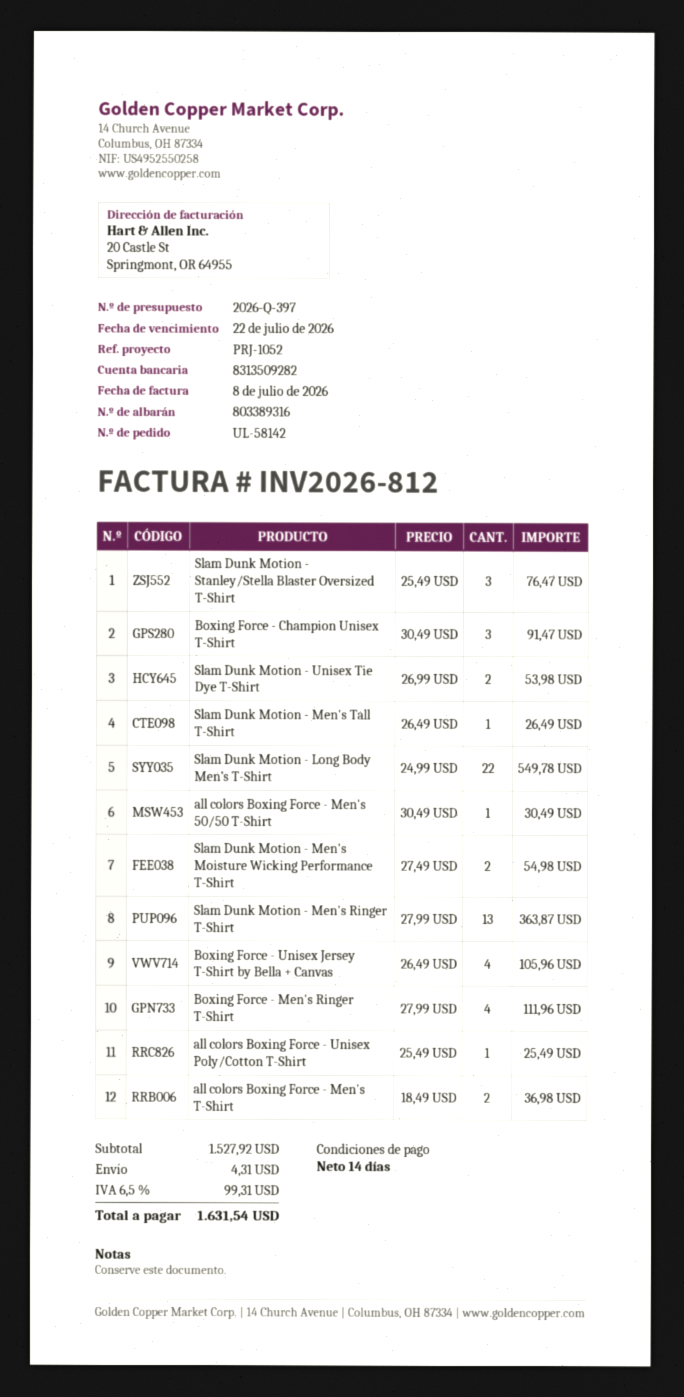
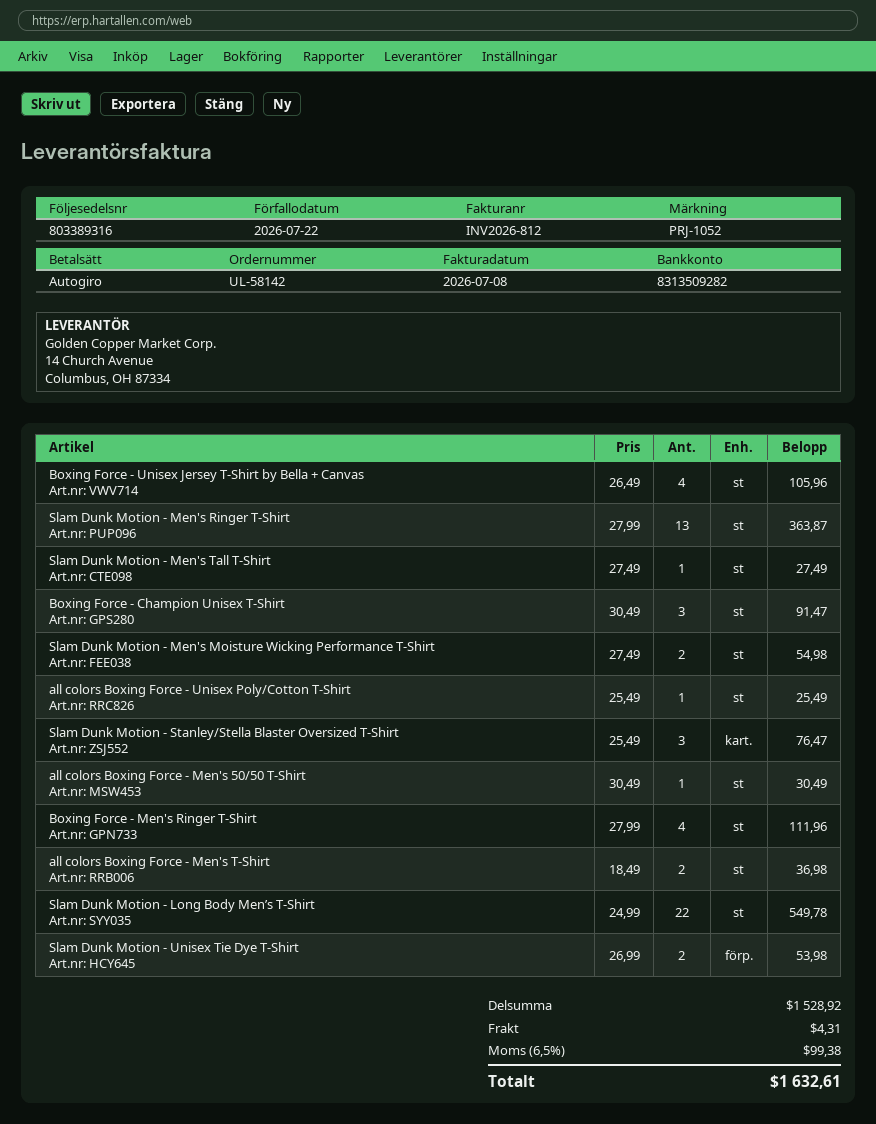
Slam Dunk Motion - Men's Tall T-Shirt: 1 x 26.49 = 26.49 -> 1 x 27.49 = 27.49
subtotal: 1527.92 -> 1528.92
tax: 6.5% = 99.31 -> 6.5% = 99.38
total: 1631.54 -> 1632.61

